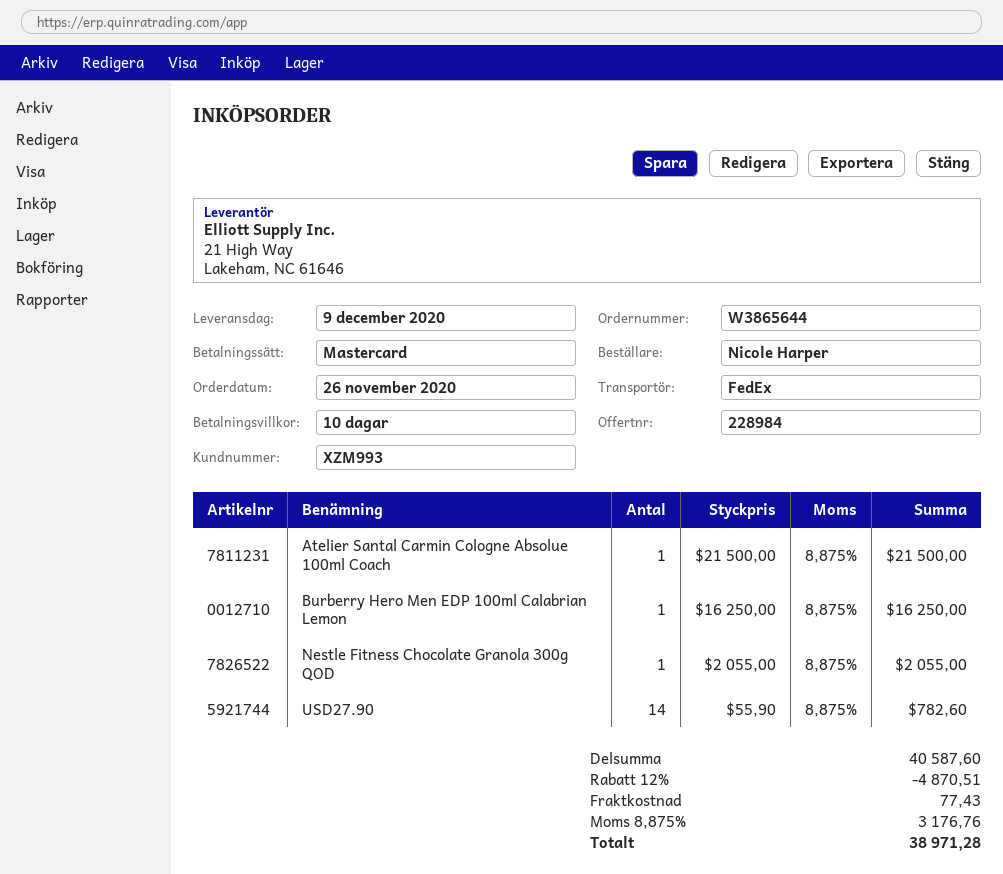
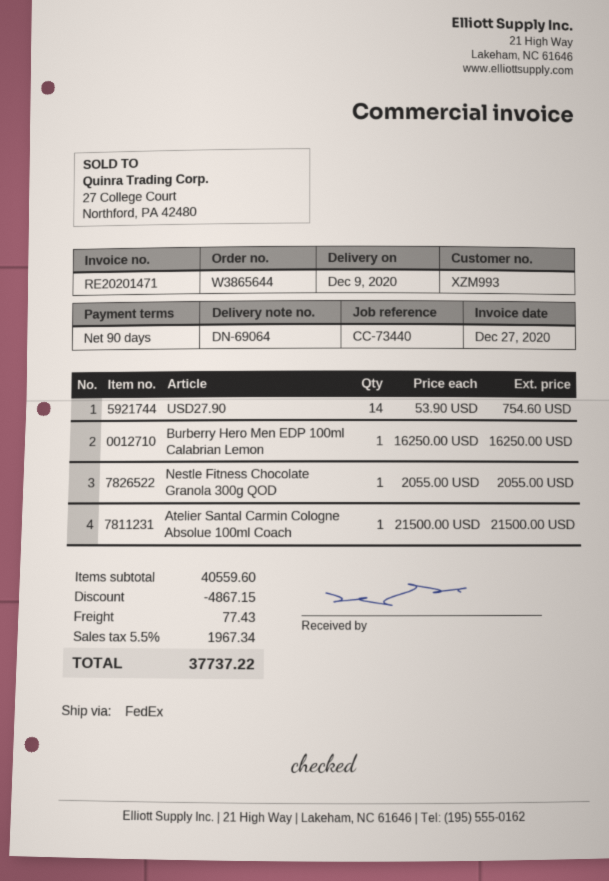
payment terms: 10 days -> 90 days
USD27.90: 14 x 55.90 = 782.60 -> 14 x 53.90 = 754.60
subtotal: 40587.60 -> 40559.60
discount: 4870.51 -> 4867.15
tax: 8.875% = 3176.76 -> 5.5% = 1967.34
total: 38971.28 -> 37737.22

